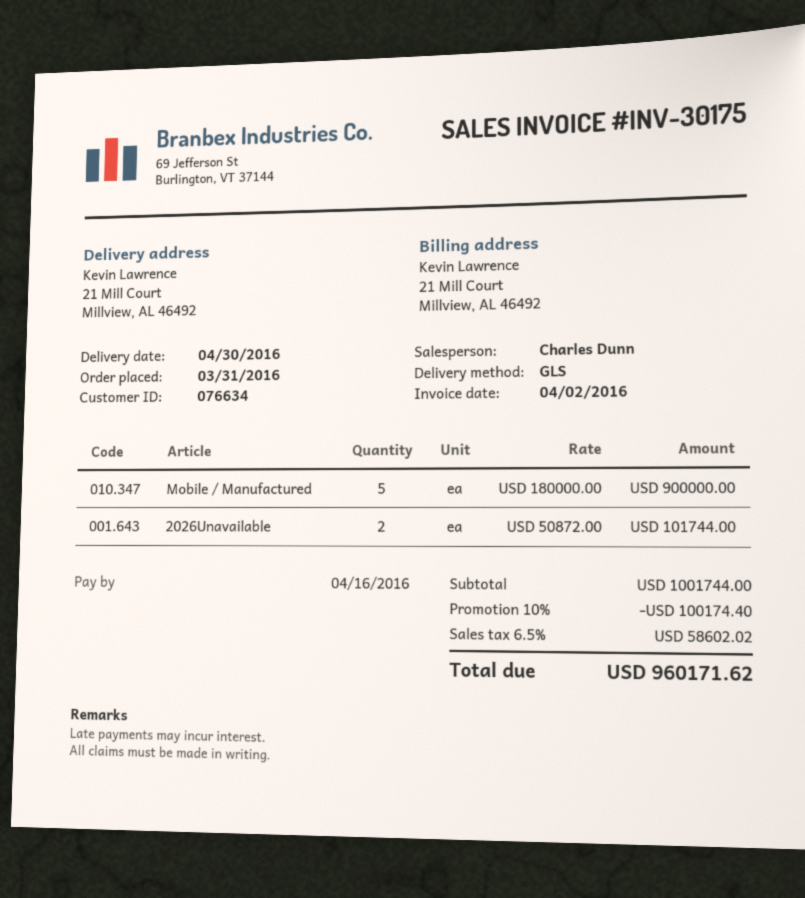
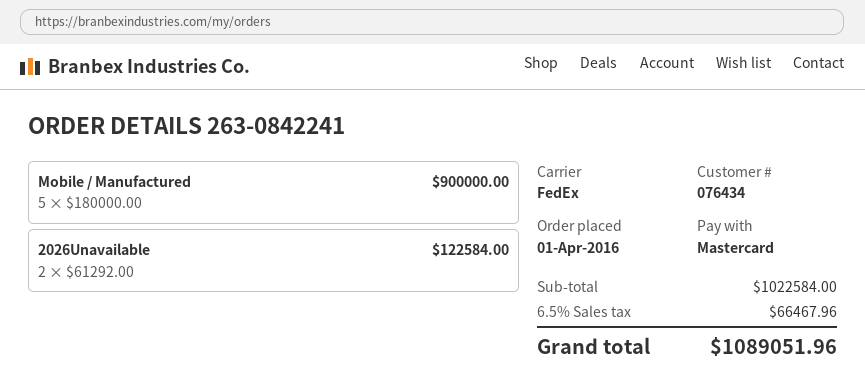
order date: 2016-03-31 -> 2016-04-01
customer number: 076634 -> 076434
shipping method: GLS -> FedEx
2026Unavailable: 2 x 50872.00 = 101744.00 -> 2 x 61292.00 = 122584.00
subtotal: 1001744.00 -> 1022584.00
discount: 10% = 100174.40 -> none
tax: 6.5% = 58602.02 -> 6.5% = 66467.96
total: 960171.62 -> 1089051.96

